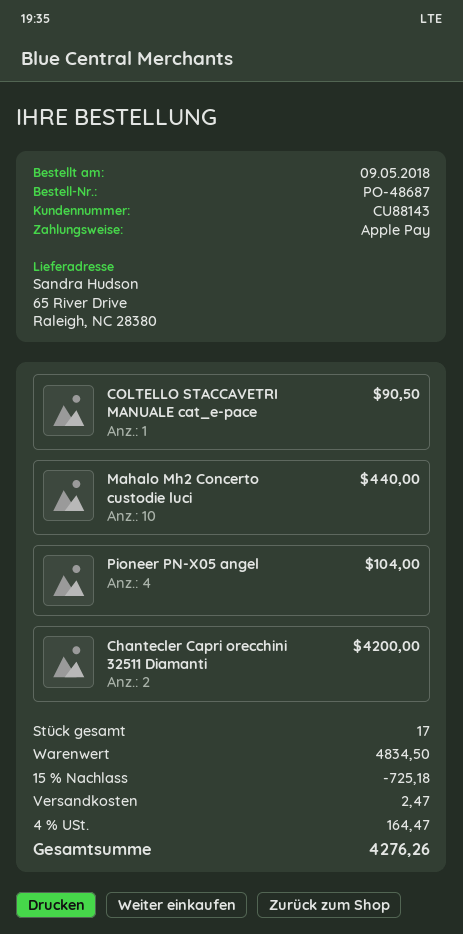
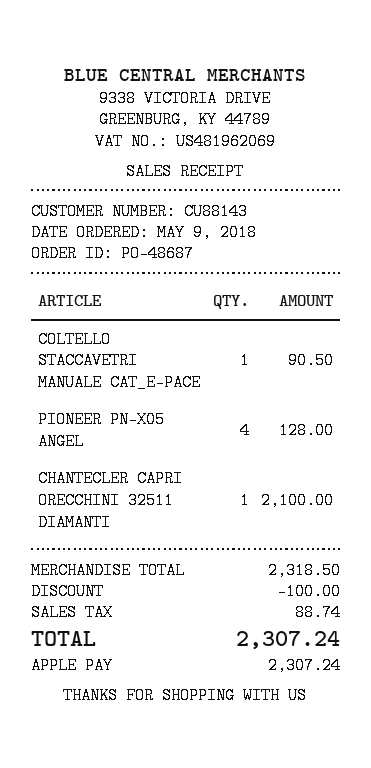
Mahalo Mh2 Concerto custodie luci: 10 for 440.00 -> none
Pioneer PN-X05 angel: 4 for 104.00 -> 4 for 128.00
Chantecler Capri orecchini 32511 Diamanti: 2 for 4200.00 -> 1 for 2100.00
subtotal: 4834.50 -> 2318.50
discount: 725.18 -> 100.00
shipping: 2.47 -> none
tax: 164.47 -> 88.74
total: 4276.26 -> 2307.24

